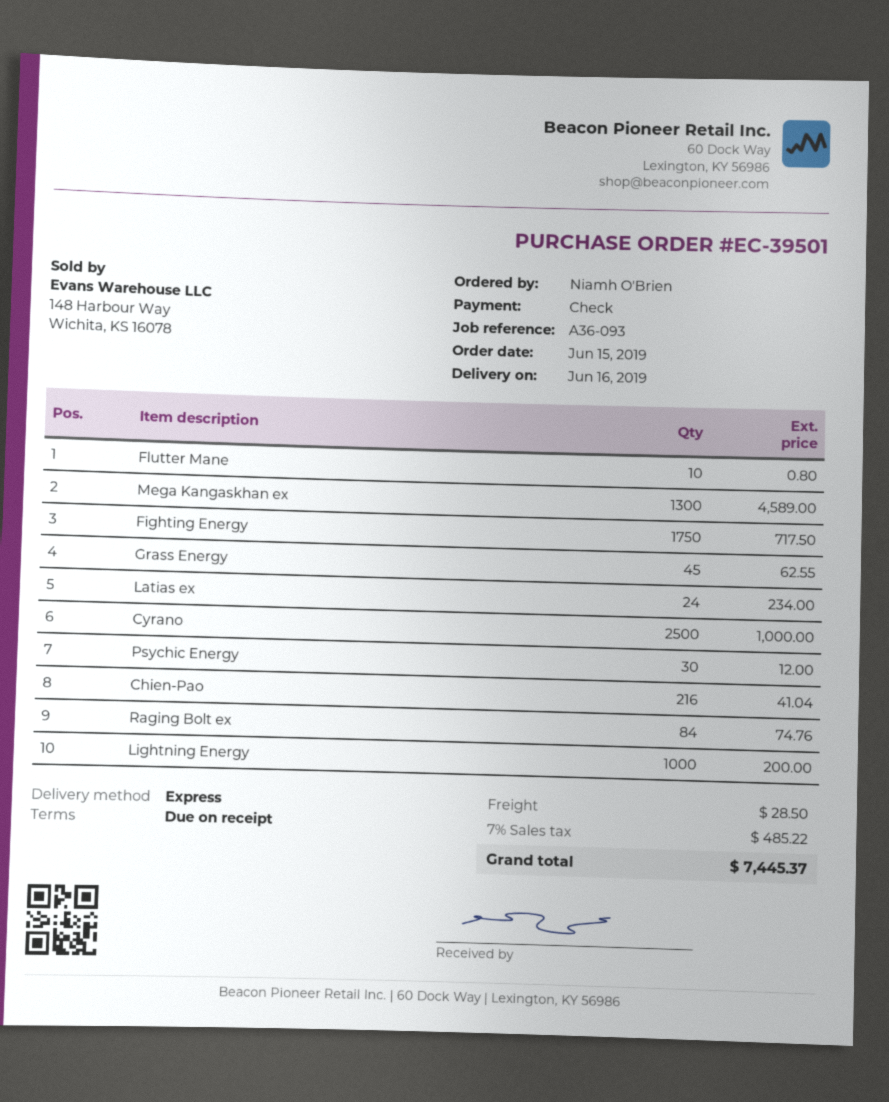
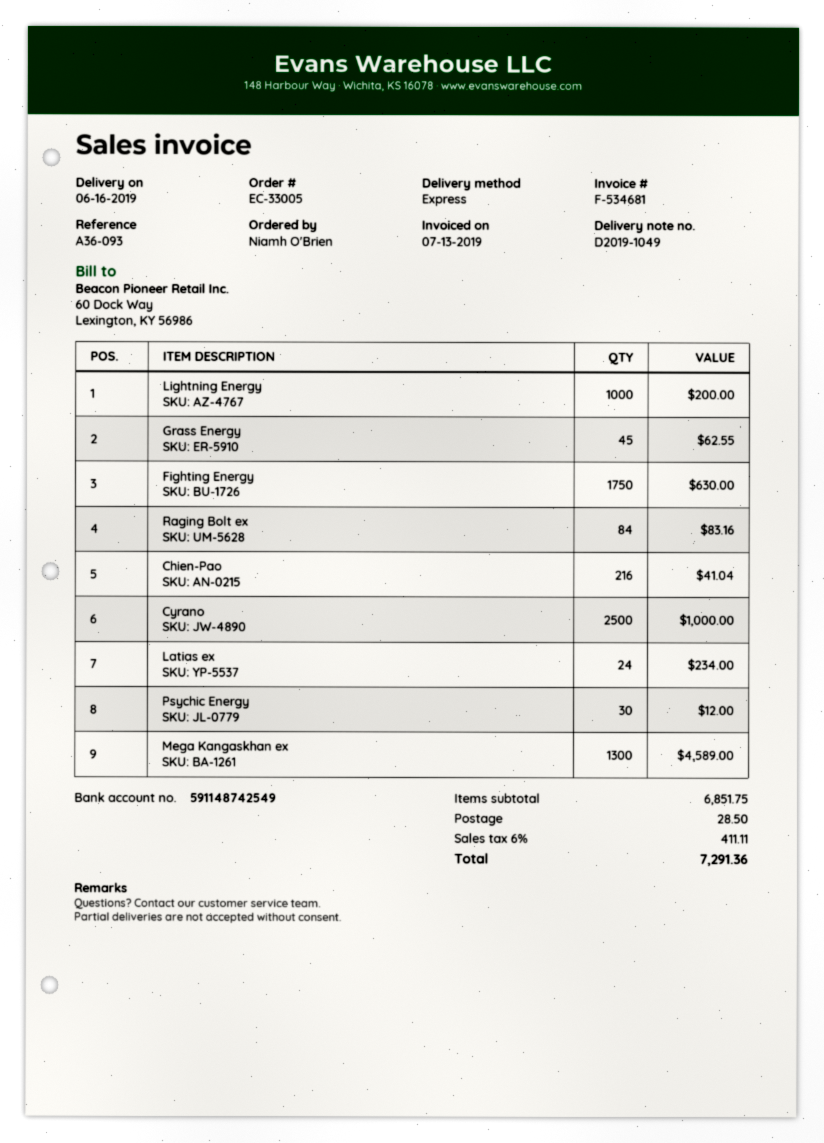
order number: EC-39501 -> EC-33005
Flutter Mane: 10 for 0.80 -> none
Fighting Energy: 1750 for 717.50 -> 1750 for 630.00
Raging Bolt ex: 84 for 74.76 -> 84 for 83.16
tax: 7% = 485.22 -> 6% = 411.11
total: 7445.37 -> 7291.36

